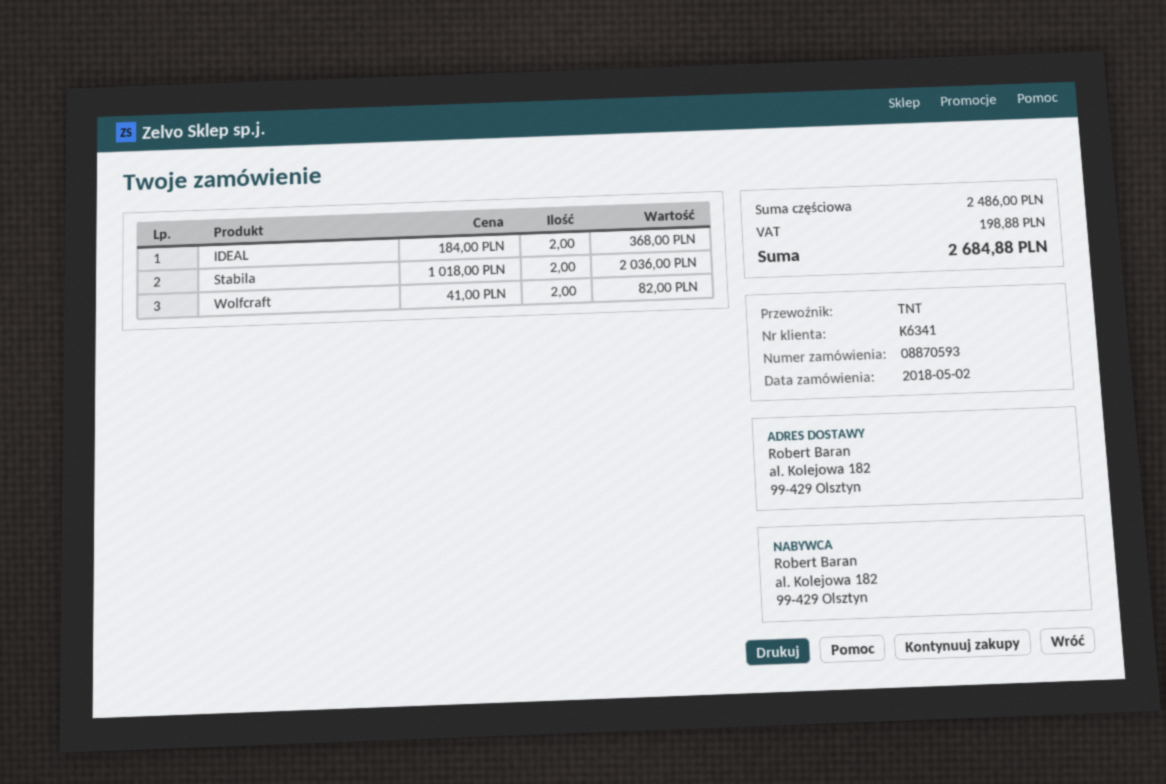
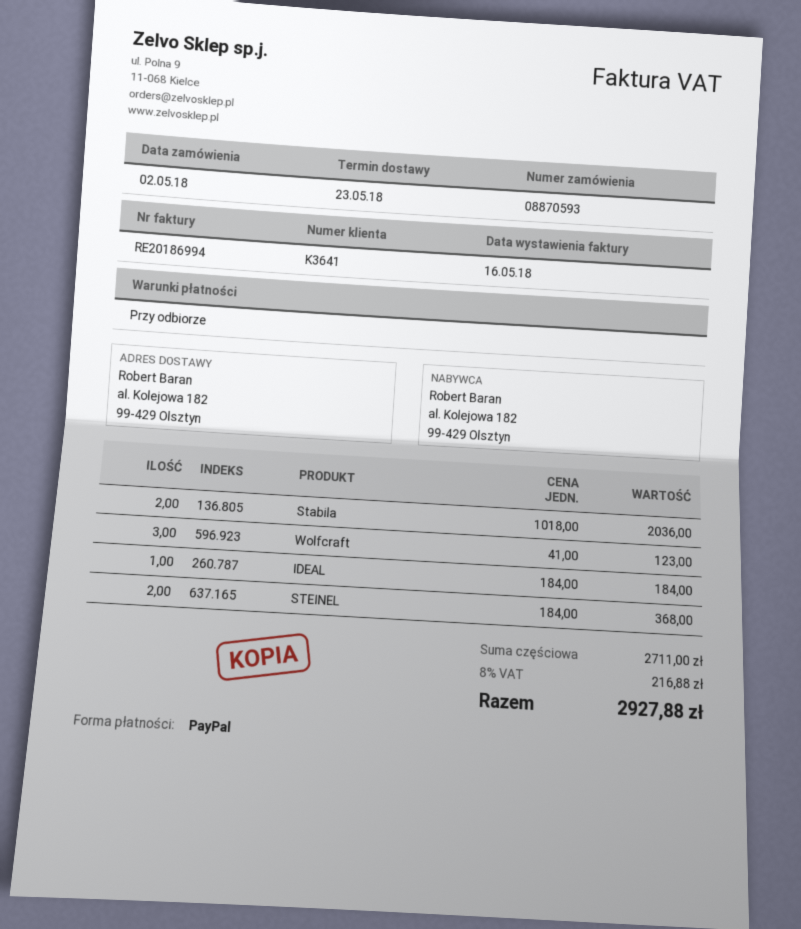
customer number: K6341 -> K3641
IDEAL: 2 x 184.00 = 368.00 -> 1 x 184.00 = 184.00
Wolfcraft: 2 x 41.00 = 82.00 -> 3 x 41.00 = 123.00
STEINEL: none -> 2 x 184.00 = 368.00
subtotal: 2486.00 -> 2711.00
tax: 198.88 -> 216.88
total: 2684.88 -> 2927.88

